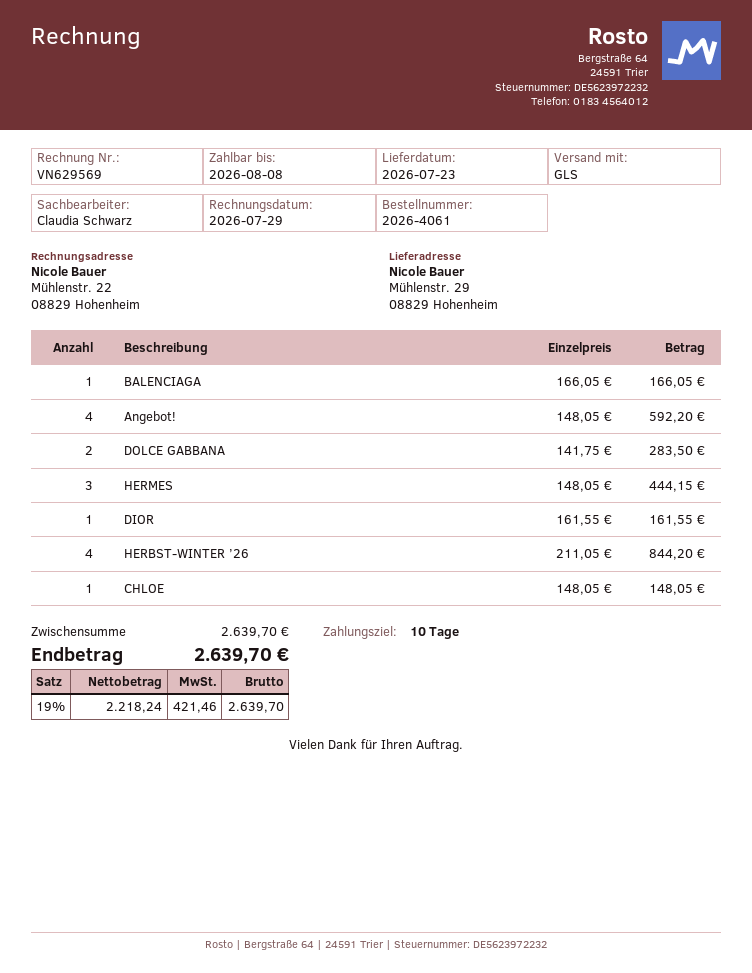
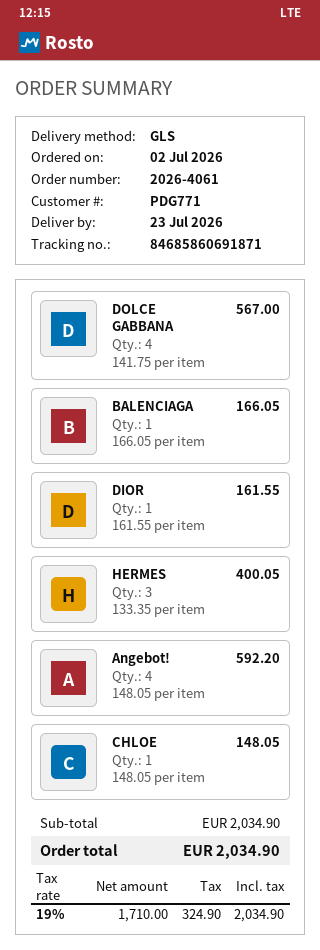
DOLCE GABBANA: 2 x 141.75 = 283.50 -> 4 x 141.75 = 567.00
HERMES: 3 x 148.05 = 444.15 -> 3 x 133.35 = 400.05
HERBST-WINTER ’26: 4 x 211.05 = 844.20 -> none
subtotal: 2639.70 -> 2034.90
net: 2218.24 -> 1710.00
tax: 19% = 421.46 -> 19% = 324.90
total: 2639.70 -> 2034.90

